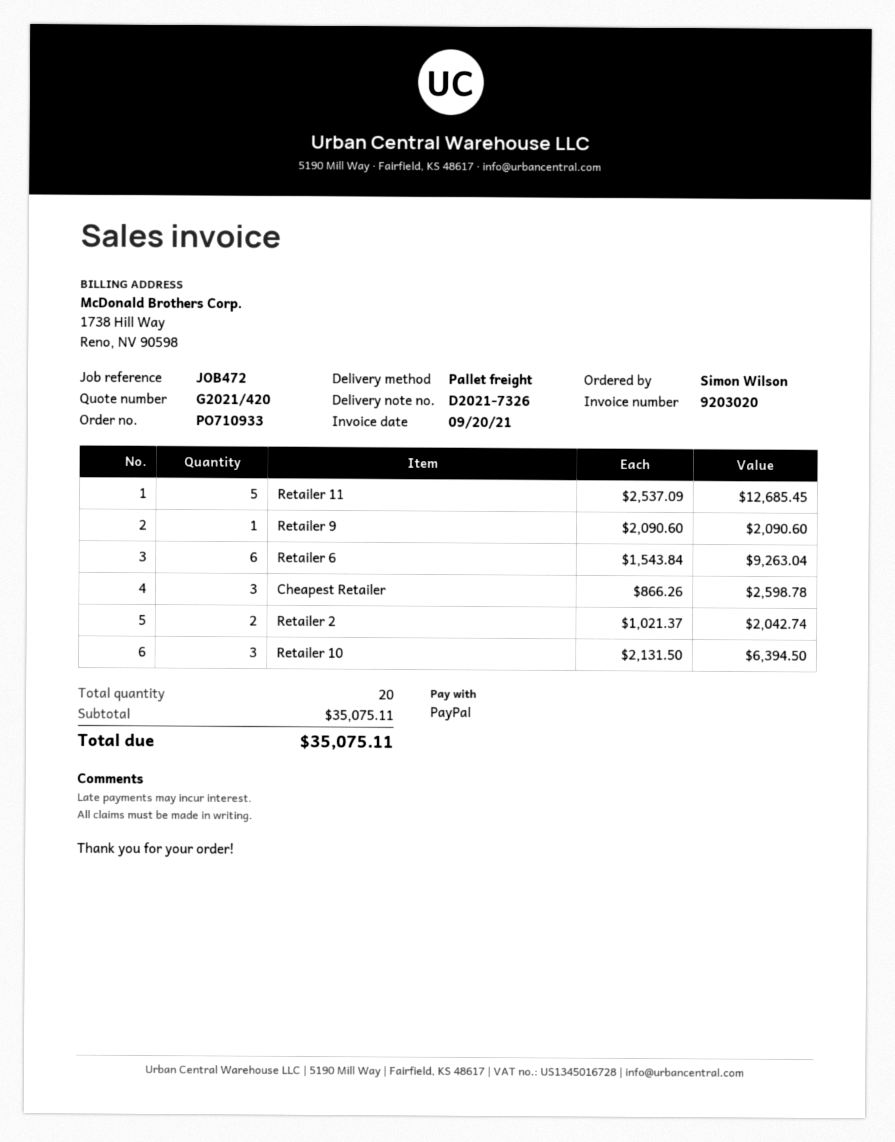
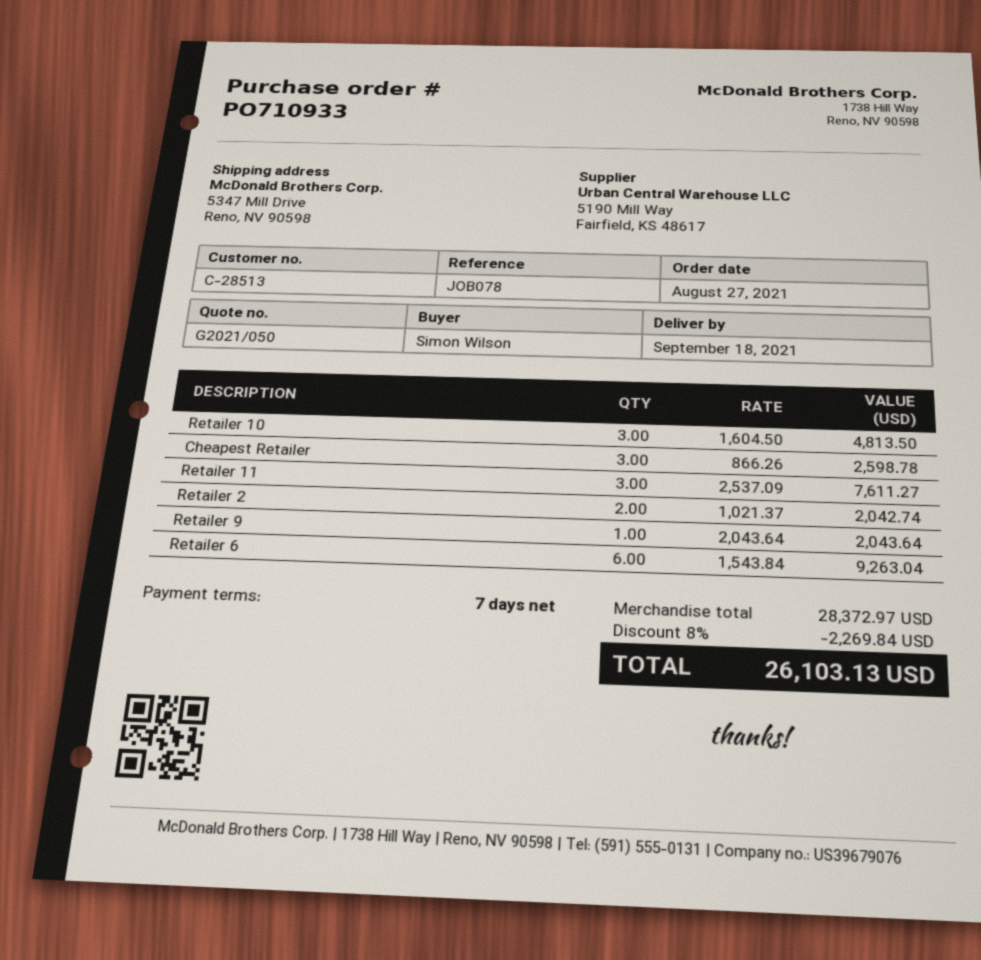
quote number: G2021/420 -> G2021/050
reference: JOB472 -> JOB078
Retailer 11: 5 x 2537.09 = 12685.45 -> 3 x 2537.09 = 7611.27
Retailer 9: 1 x 2090.60 = 2090.60 -> 1 x 2043.64 = 2043.64
Retailer 10: 3 x 2131.50 = 6394.50 -> 3 x 1604.50 = 4813.50
subtotal: 35075.11 -> 28372.97
discount: none -> 8% = 2269.84
total: 35075.11 -> 26103.13

